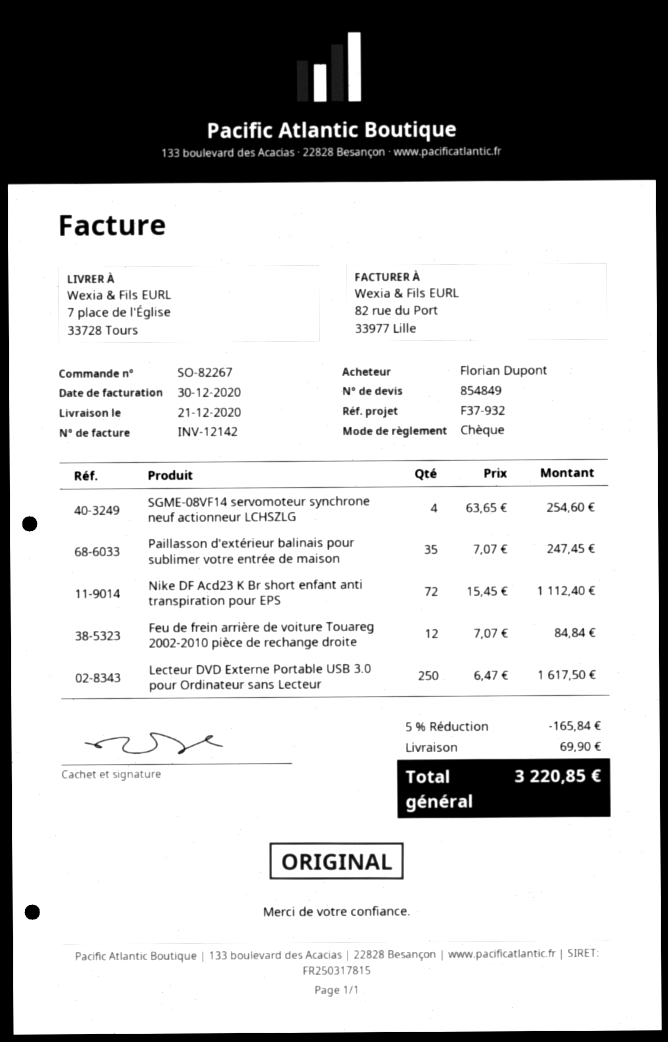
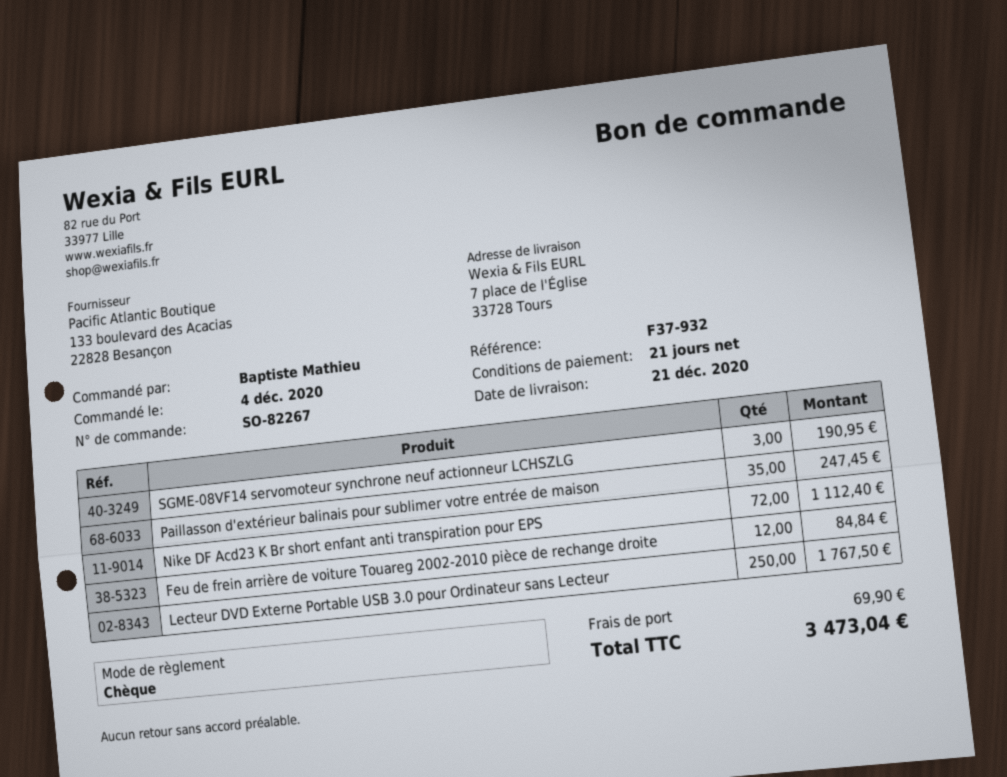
ordered by: Florian Dupont -> Baptiste Mathieu
SGME-08VF14 servomoteur synchrone neuf actionneur LCHSZLG: 4 for 254.60 -> 3 for 190.95
Lecteur DVD Externe Portable USB 3.0 pour Ordinateur sans Lecteur: 250 for 1617.50 -> 250 for 1767.50
discount: 5% = 165.84 -> none
total: 3220.85 -> 3473.04

